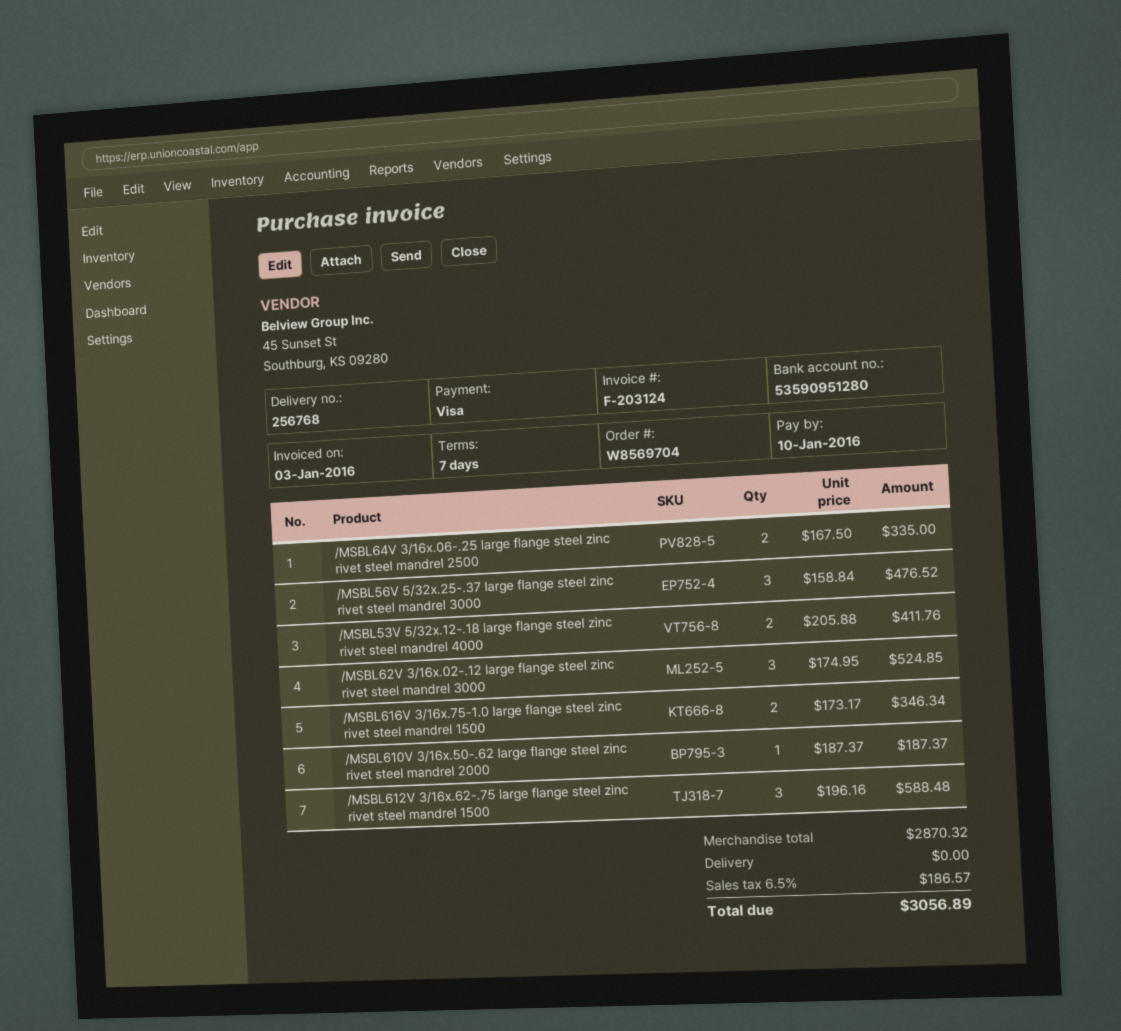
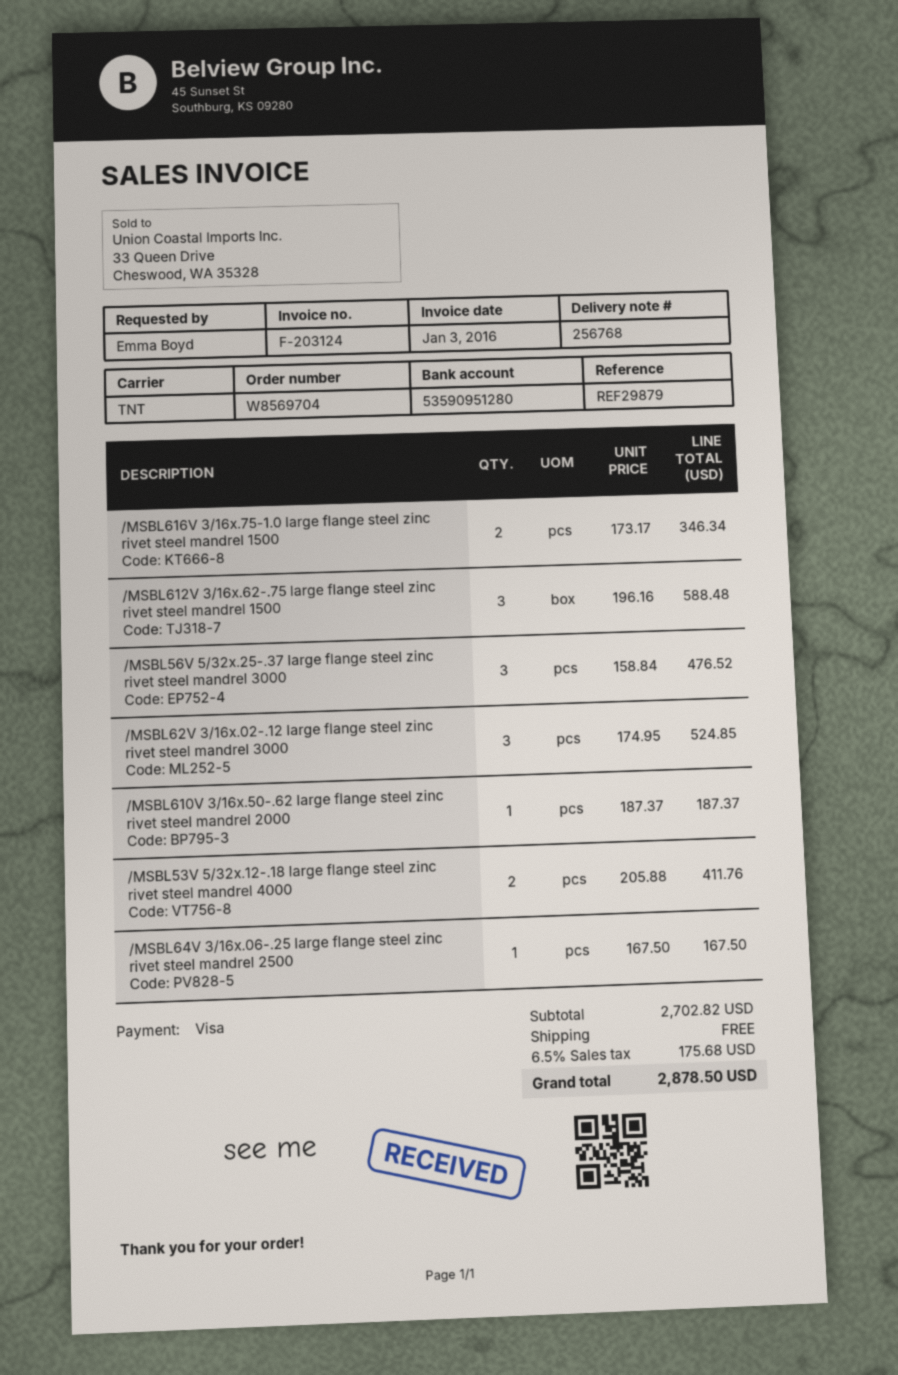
/MSBL64V 3/16x.06-.25 large flange steel zinc rivet steel mandrel 2500: 2 x 167.50 = 335.00 -> 1 x 167.50 = 167.50
subtotal: 2870.32 -> 2702.82
tax: 6.5% = 186.57 -> 6.5% = 175.68
total: 3056.89 -> 2878.50

